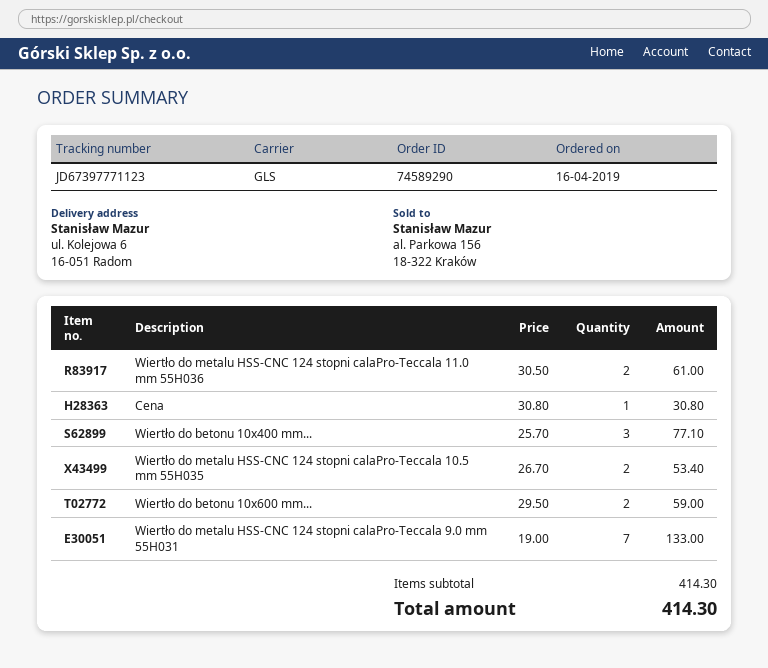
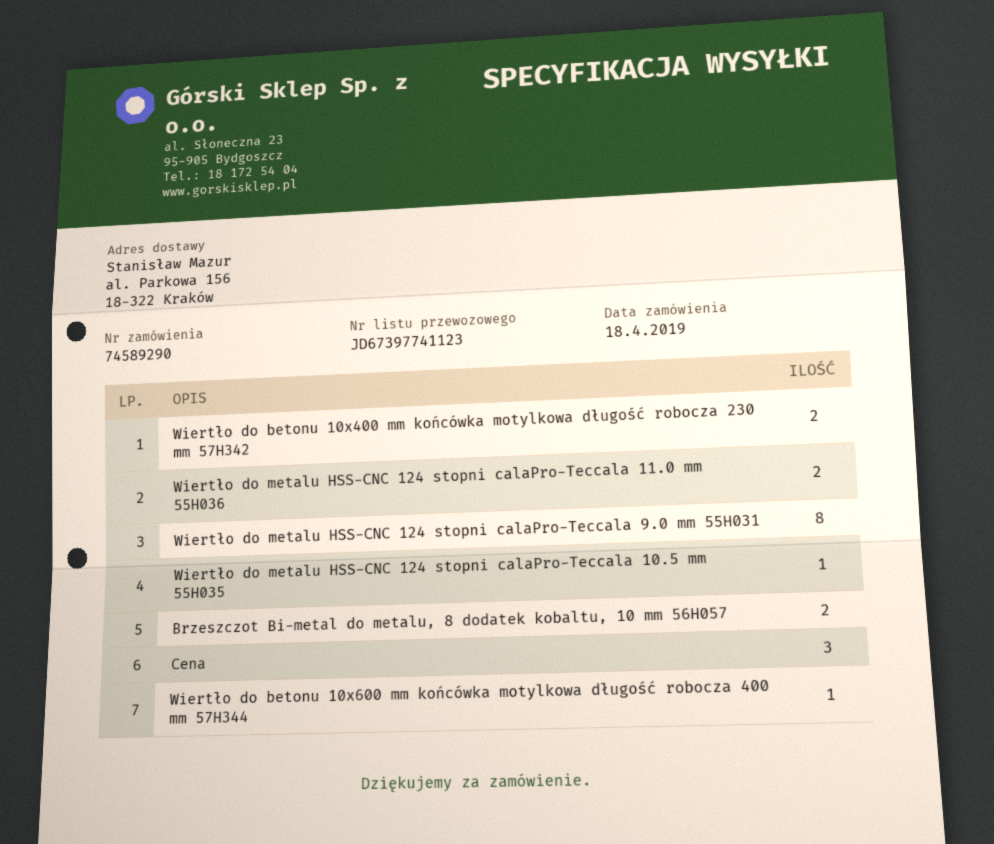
order date: 2019-04-16 -> 2019-04-18
tracking number: JD67397771123 -> JD67397741123
ship to: ul. Kolejowa 6, 16-051 Radom -> al. Parkowa 156, 18-322 Kraków
Cena: 1 -> 3
Wiertło do betonu 10x400 mm...: 3 -> 2
Wiertło do metalu HSS-CNC 124 stopni calaPro-Teccala 10.5 mm 55H035: 2 -> 1
Wiertło do betonu 10x600 mm...: 2 -> 1
Wiertło do metalu HSS-CNC 124 stopni calaPro-Teccala 9.0 mm 55H031: 7 -> 8
Brzeszczot Bi-metal do metalu, 8 dodatek kobaltu, 10 mm 56H057: none -> 2

